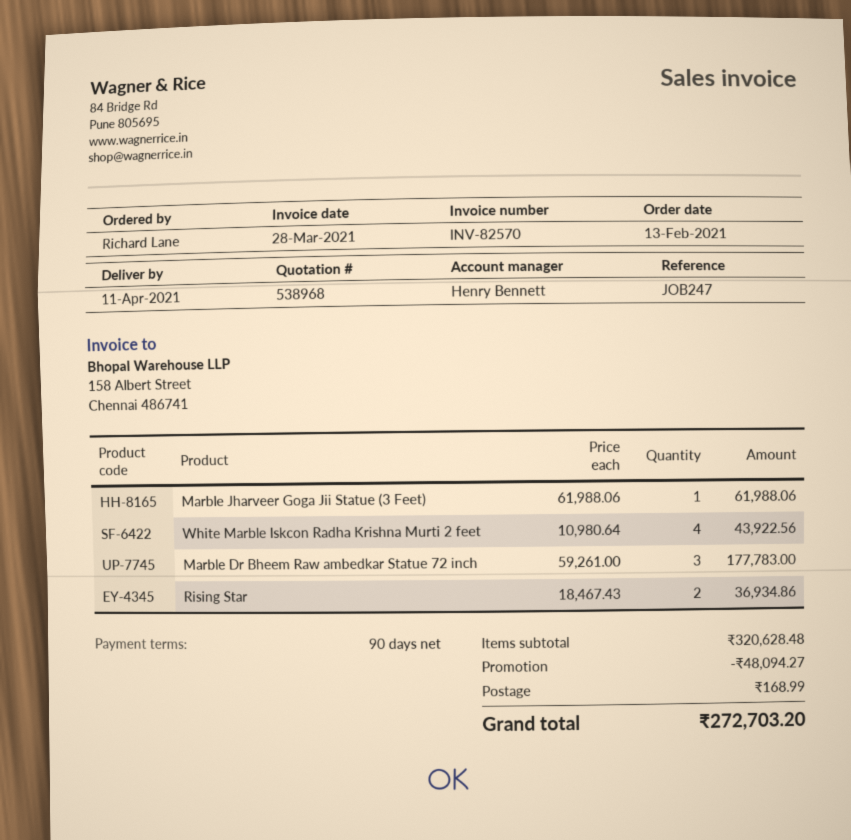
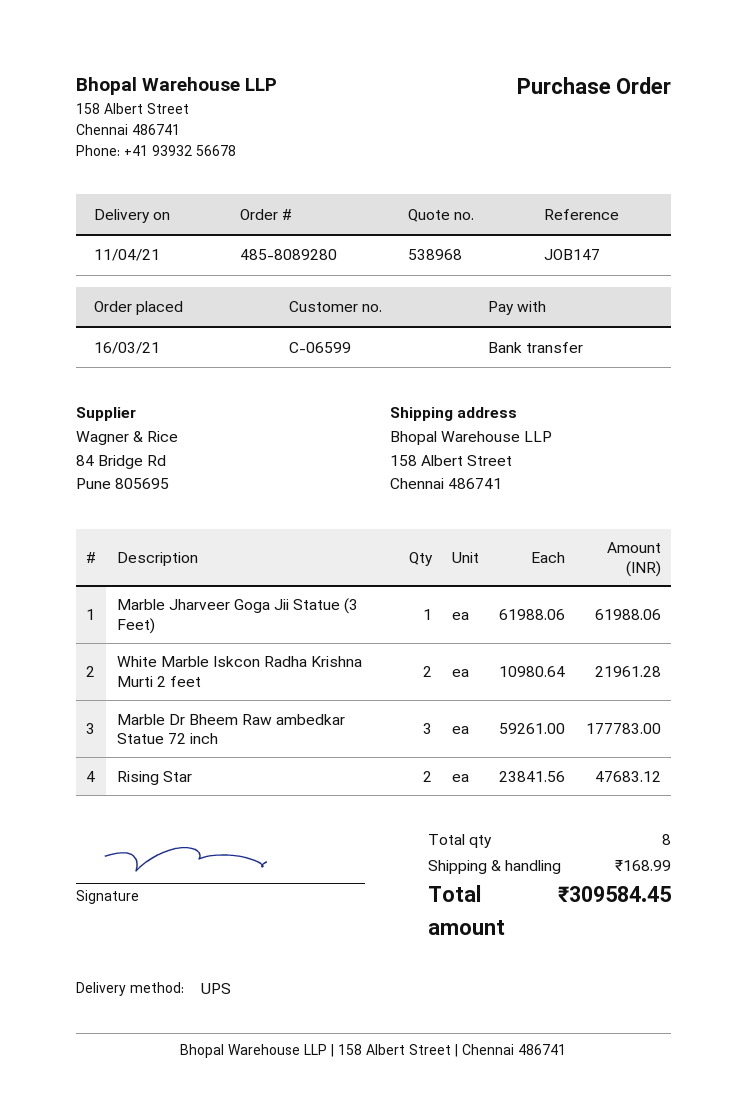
order date: 2021-02-13 -> 2021-03-16
reference: JOB247 -> JOB147
White Marble Iskcon Radha Krishna Murti 2 feet: 4 x 10980.64 = 43922.56 -> 2 x 10980.64 = 21961.28
Rising Star: 2 x 18467.43 = 36934.86 -> 2 x 23841.56 = 47683.12
discount: 48094.27 -> none
total: 272703.20 -> 309584.45

